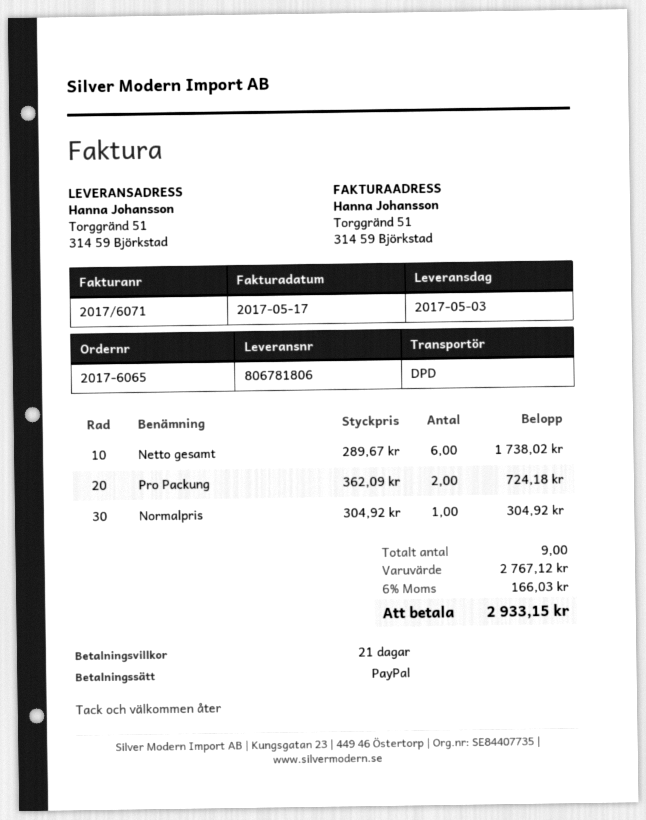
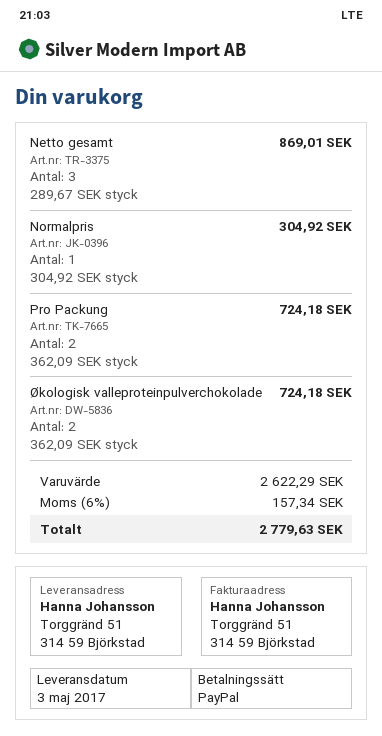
Netto gesamt: 6 x 289.67 = 1738.02 -> 3 x 289.67 = 869.01
Økologisk valleproteinpulverchokolade: none -> 2 x 362.09 = 724.18
subtotal: 2767.12 -> 2622.29
tax: 6% = 166.03 -> 6% = 157.34
total: 2933.15 -> 2779.63

